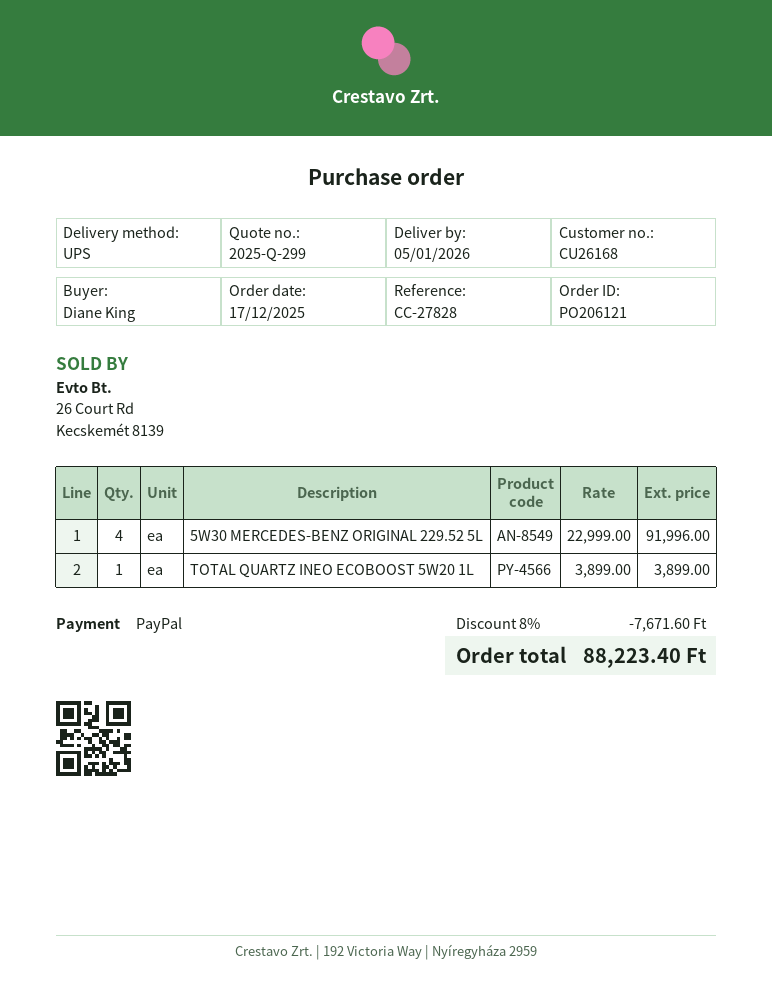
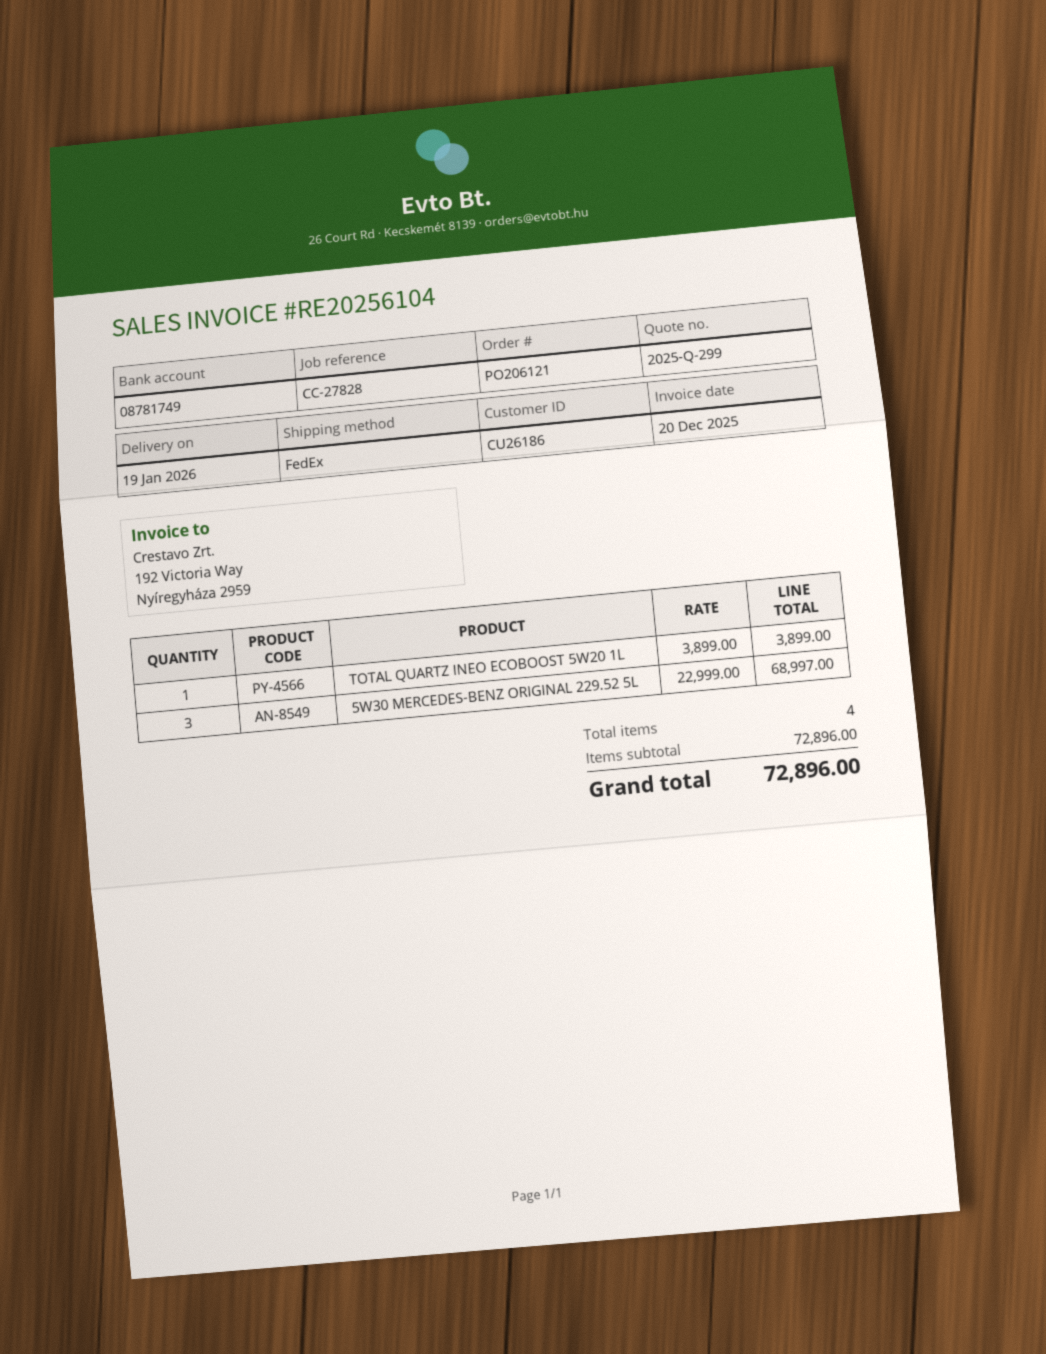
delivery date: 2026-01-05 -> 2026-01-19
customer number: CU26168 -> CU26186
shipping method: UPS -> FedEx
5W30 MERCEDES-BENZ ORIGINAL 229.52 5L: 4 x 22999.00 = 91996.00 -> 3 x 22999.00 = 68997.00
discount: 8% = 7671.60 -> none
total: 88223.40 -> 72896.00

